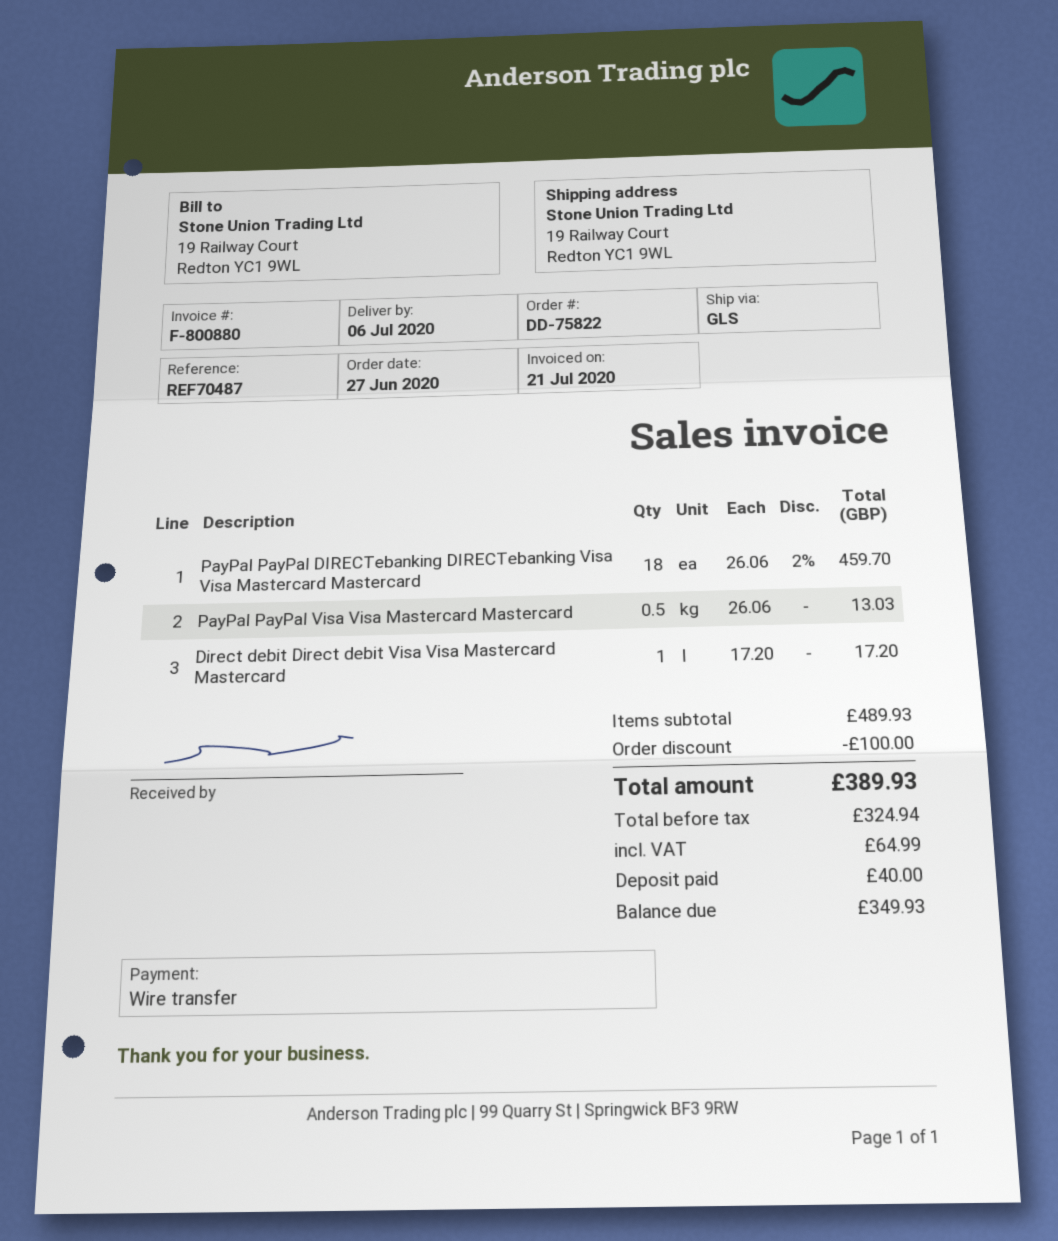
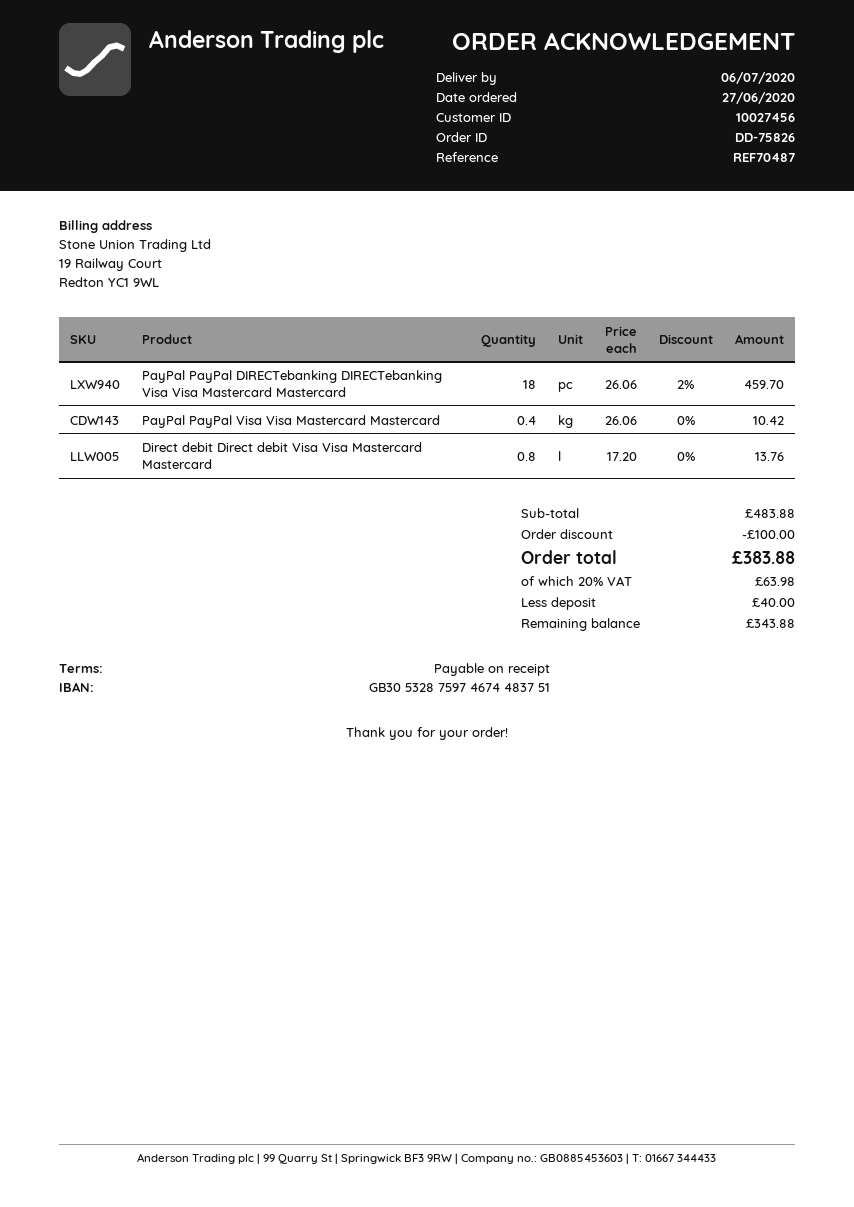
order number: DD-75822 -> DD-75826
PayPal PayPal Visa Visa Mastercard Mastercard: 0.5 x 26.06 = 13.03 -> 0.4 x 26.06 = 10.42
Direct debit Direct debit Visa Visa Mastercard Mastercard: 1 x 17.20 = 17.20 -> 0.8 x 17.20 = 13.76
subtotal: 489.93 -> 483.88
tax: 64.99 -> 63.98
total: 389.93 -> 383.88
balance: 349.93 -> 343.88

